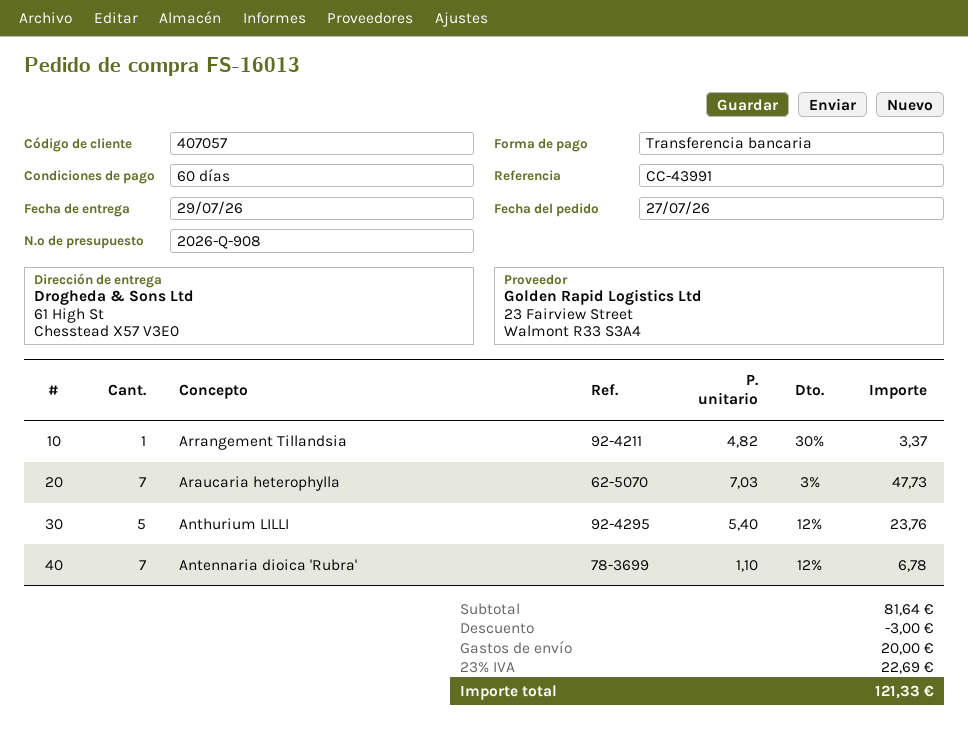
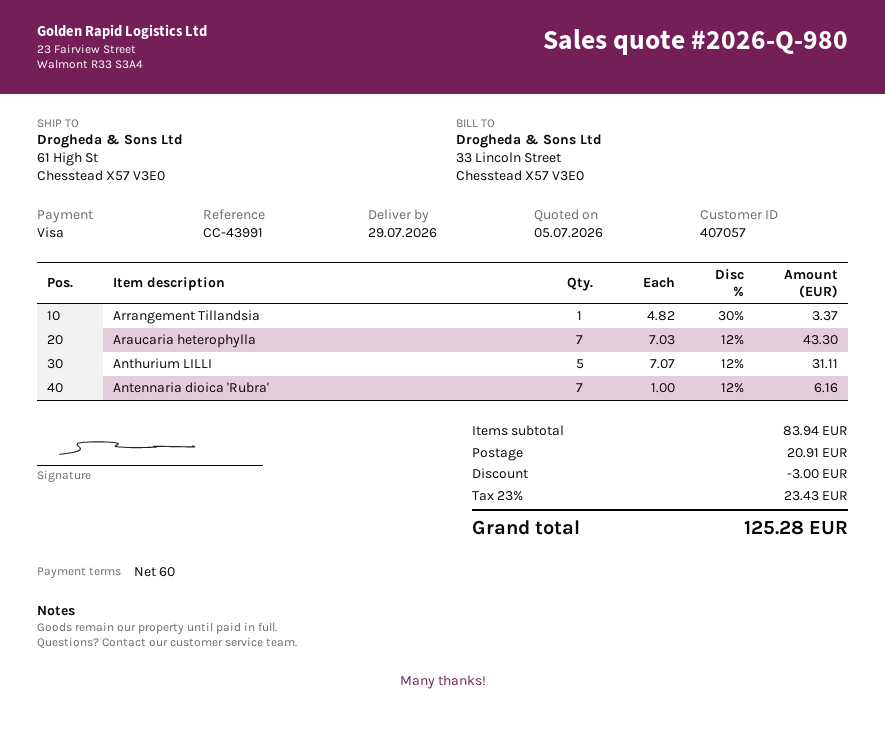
quote number: 2026-Q-908 -> 2026-Q-980
payment method: bank transfer -> Visa
Araucaria heterophylla: 7 x 7.03 - 3% = 47.73 -> 7 x 7.03 - 12% = 43.30
Anthurium LILLI: 5 x 5.40 - 12% = 23.76 -> 5 x 7.07 - 12% = 31.11
Antennaria dioica 'Rubra': 7 x 1.10 - 12% = 6.78 -> 7 x 1.00 - 12% = 6.16
subtotal: 81.64 -> 83.94
shipping: 20.00 -> 20.91
tax: 23% = 22.69 -> 23% = 23.43
total: 121.33 -> 125.28

